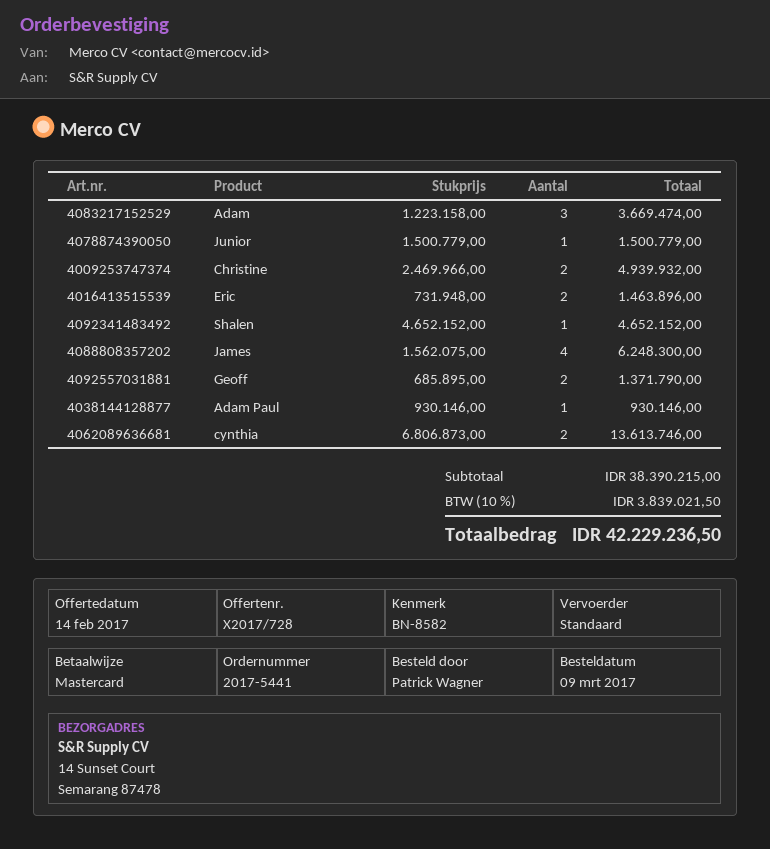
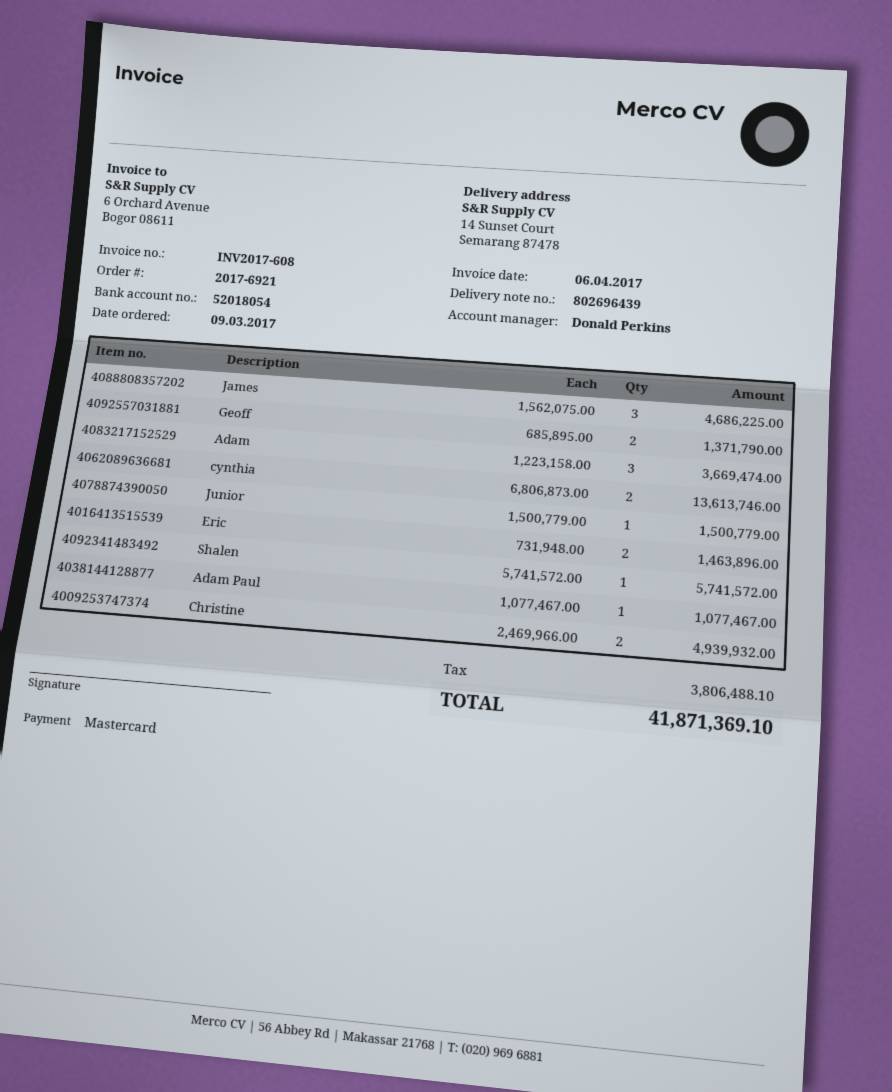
order number: 2017-5441 -> 2017-6921
Shalen: 1 x 4652152.00 = 4652152.00 -> 1 x 5741572.00 = 5741572.00
James: 4 x 1562075.00 = 6248300.00 -> 3 x 1562075.00 = 4686225.00
Adam Paul: 1 x 930146.00 = 930146.00 -> 1 x 1077467.00 = 1077467.00
tax: 3839021.50 -> 3806488.10
total: 42229236.50 -> 41871369.10

